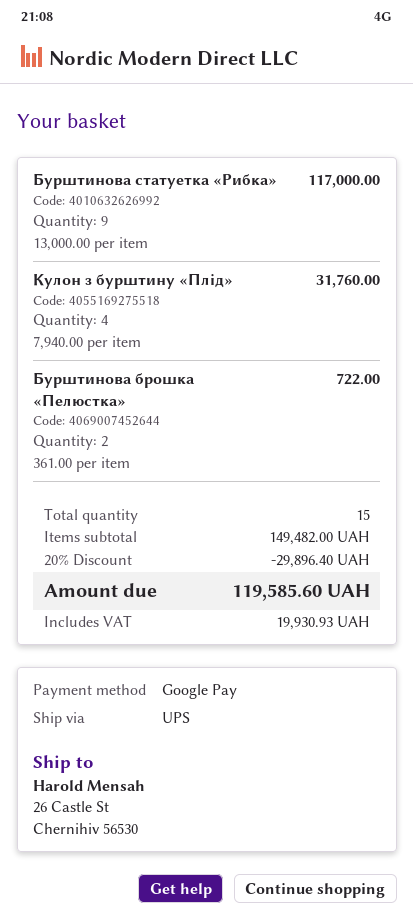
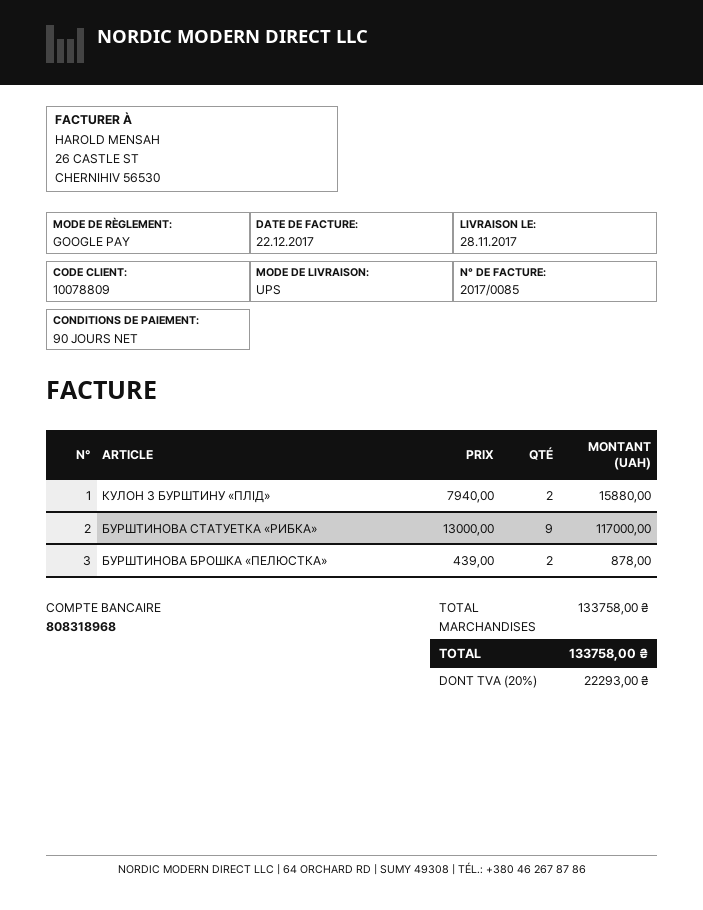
Кулон з бурштину «Плід»: 4 x 7940.00 = 31760.00 -> 2 x 7940.00 = 15880.00
Бурштинова брошка «Пелюстка»: 2 x 361.00 = 722.00 -> 2 x 439.00 = 878.00
subtotal: 149482.00 -> 133758.00
discount: 20% = 29896.40 -> none
tax: 19930.93 -> 22293.00
total: 119585.60 -> 133758.00

